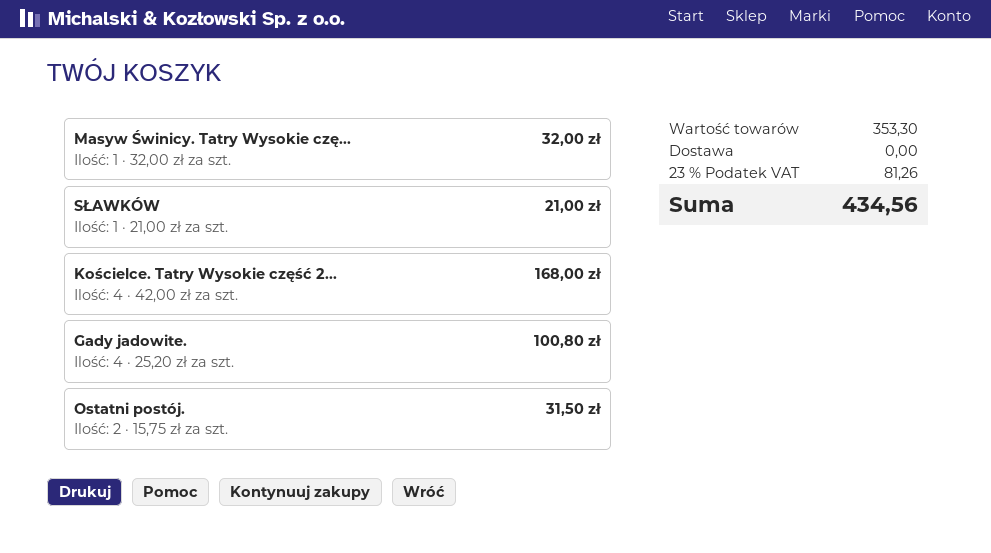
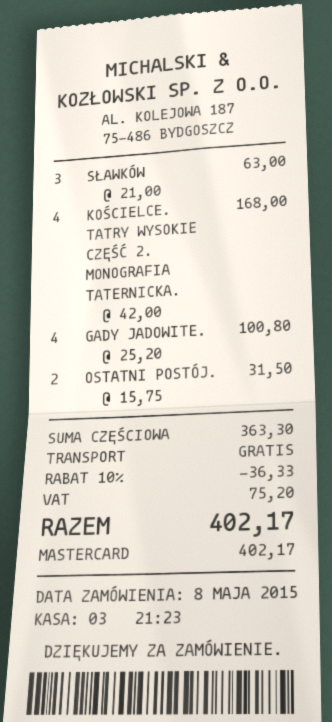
Masyw Świnicy. Tatry Wysokie czę...: 1 x 32.00 = 32.00 -> none
SŁAWKÓW: 1 x 21.00 = 21.00 -> 3 x 21.00 = 63.00
subtotal: 353.30 -> 363.30
discount: none -> 10% = 36.33
tax: 81.26 -> 75.20
total: 434.56 -> 402.17

